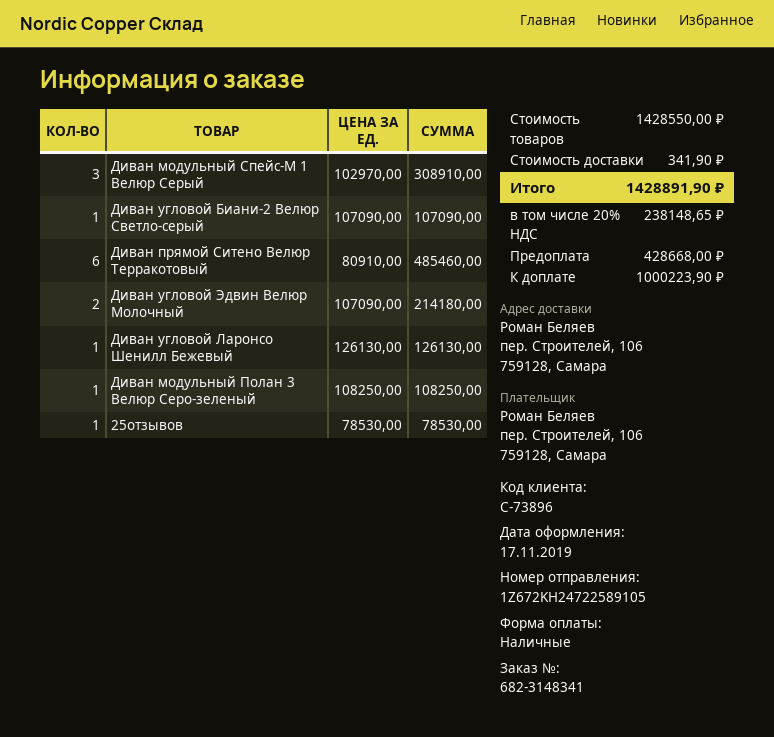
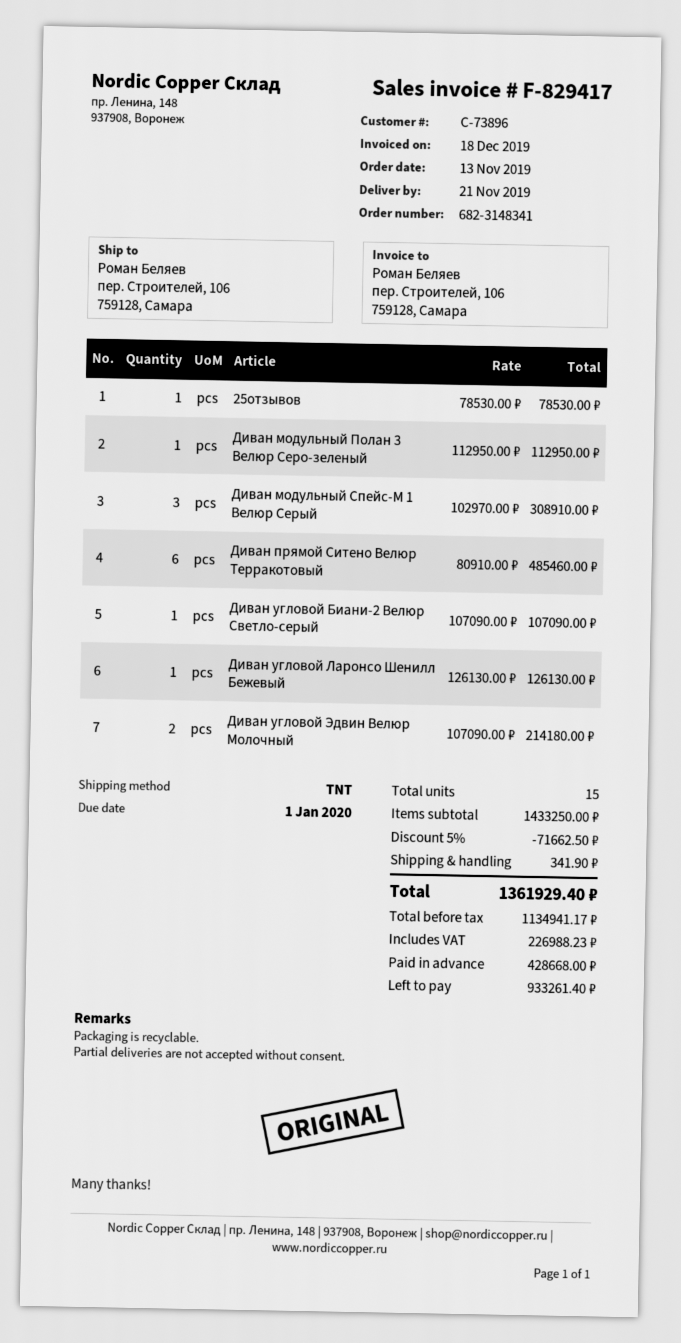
order date: 2019-11-17 -> 2019-11-13
Диван модульный Полан 3 Велюр Серо-зеленый: 1 x 108250.00 = 108250.00 -> 1 x 112950.00 = 112950.00
subtotal: 1428550.00 -> 1433250.00
discount: none -> 5% = 71662.50
tax: 238148.65 -> 226988.23
total: 1428891.90 -> 1361929.40
balance: 1000223.90 -> 933261.40

